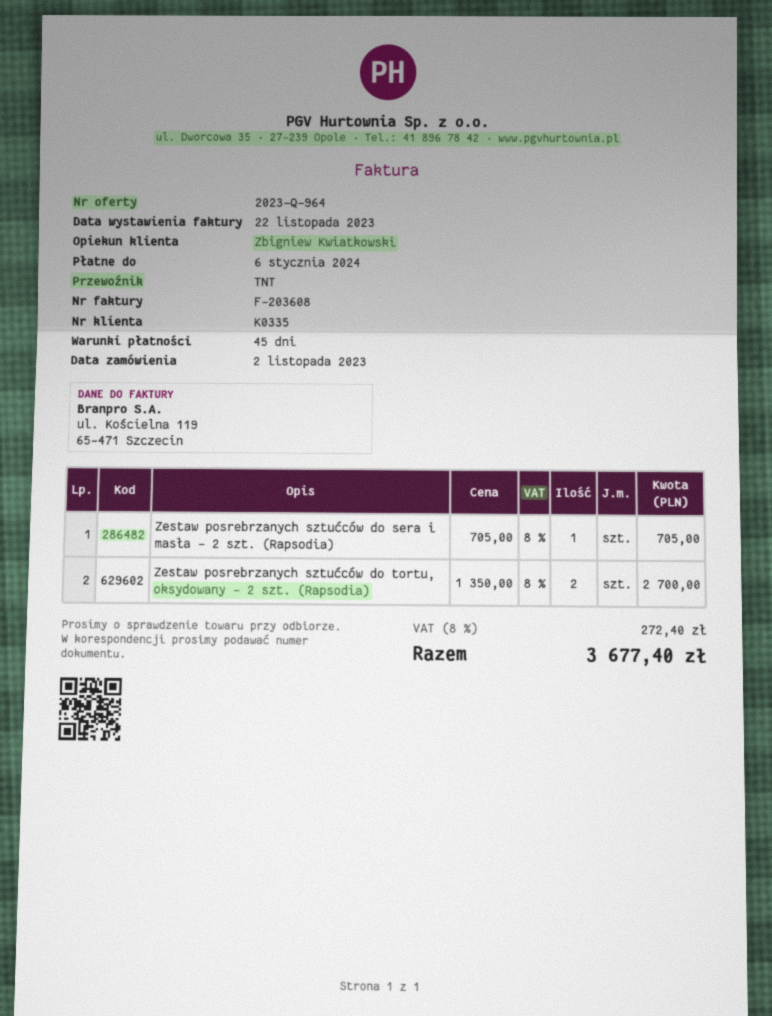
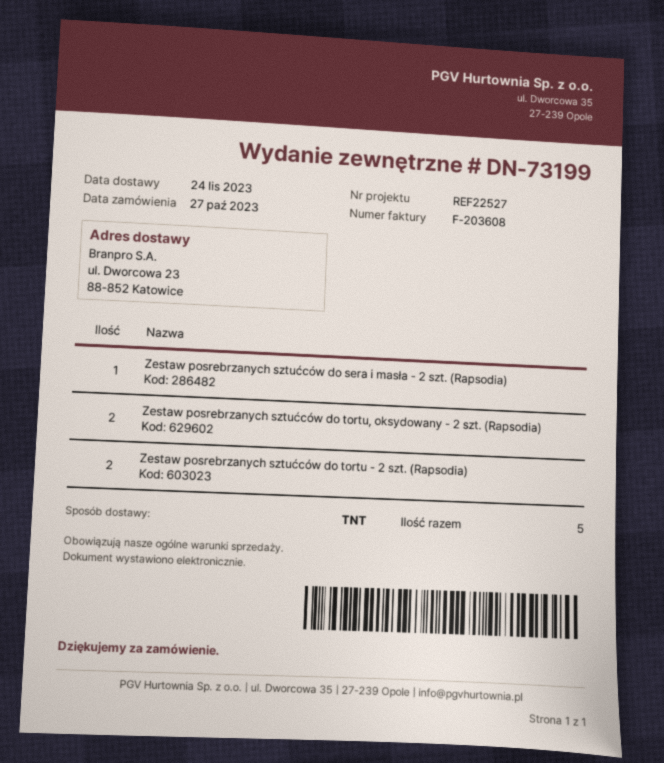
order date: 2023-11-02 -> 2023-10-27
Zestaw posrebrzanych sztućców do tortu - 2 szt. (Rapsodia): none -> 2

